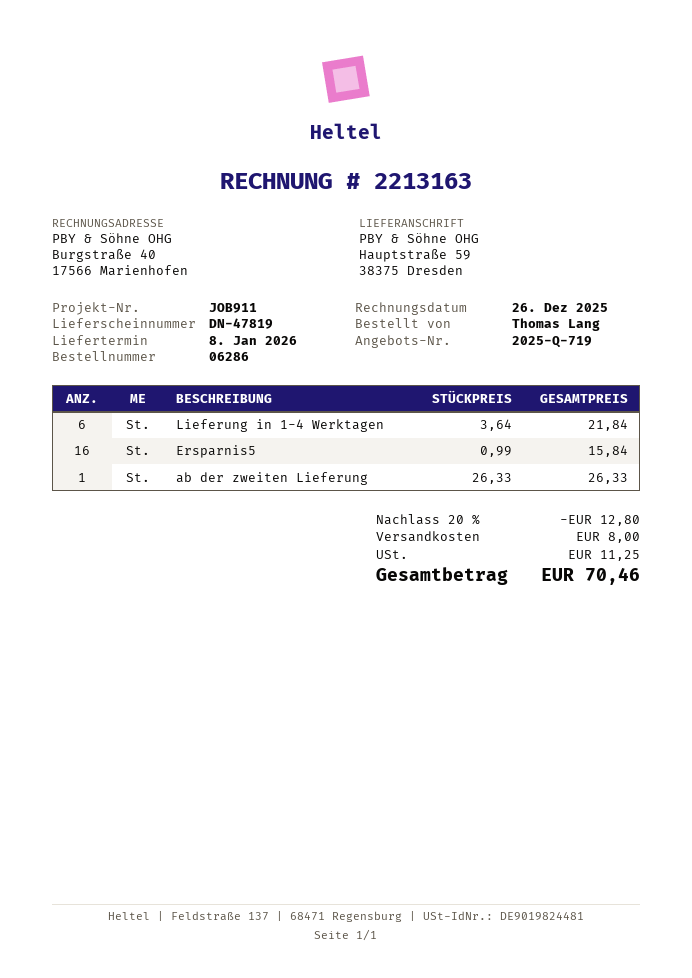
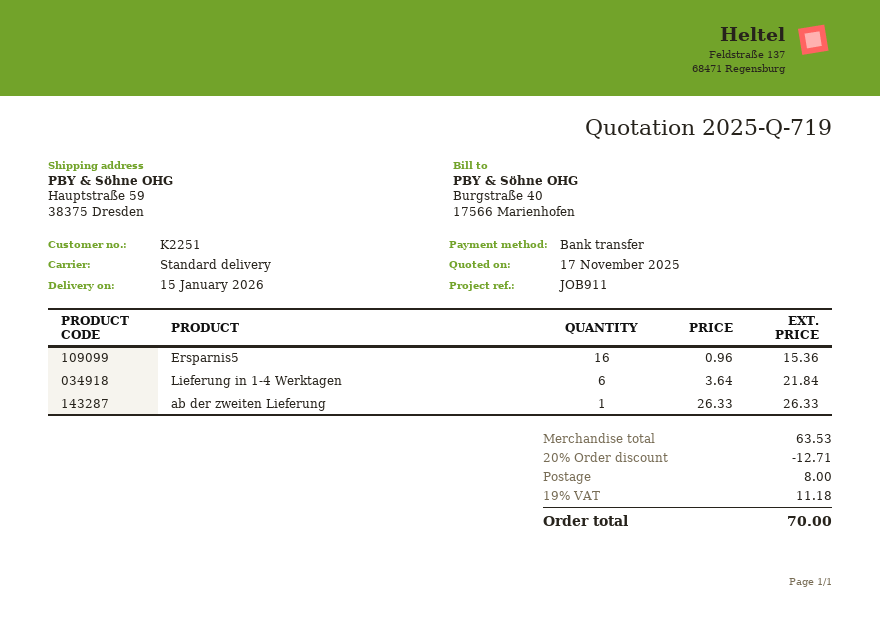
delivery date: 2026-01-08 -> 2026-01-15
Ersparnis5: 16 x 0.99 = 15.84 -> 16 x 0.96 = 15.36
discount: 20% = 12.80 -> 20% = 12.71
tax: 11.25 -> 11.18
total: 70.46 -> 70.00

